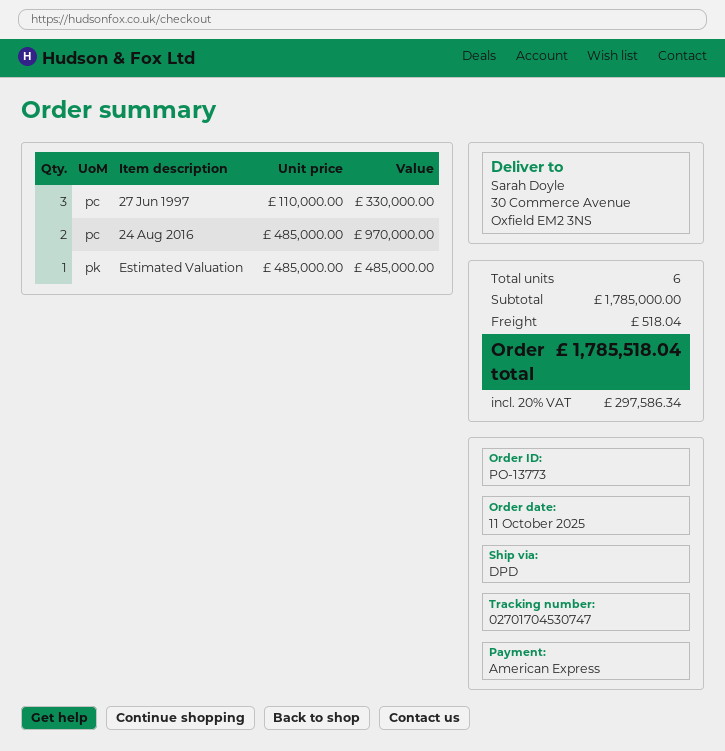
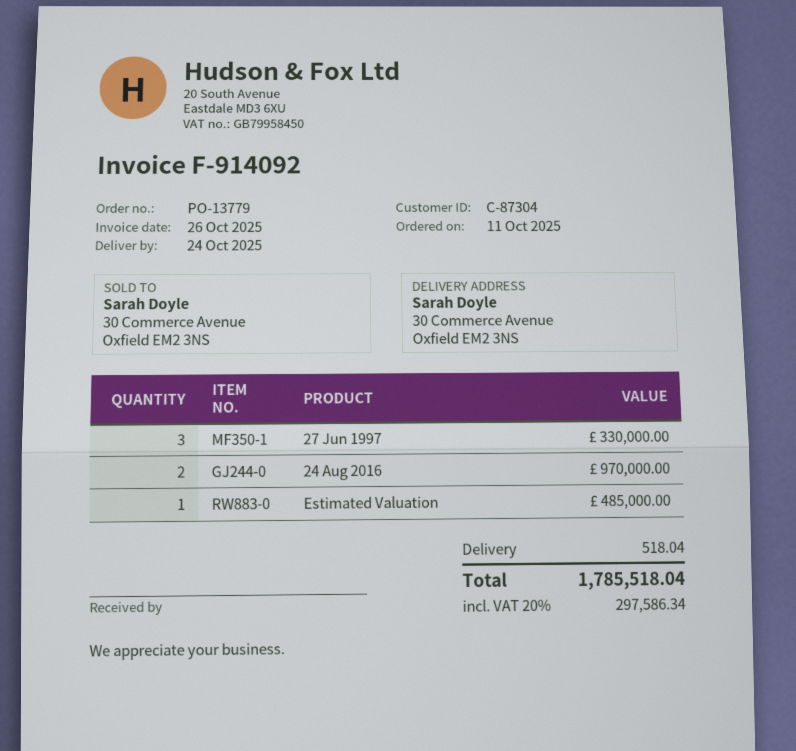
order number: PO-13773 -> PO-13779

